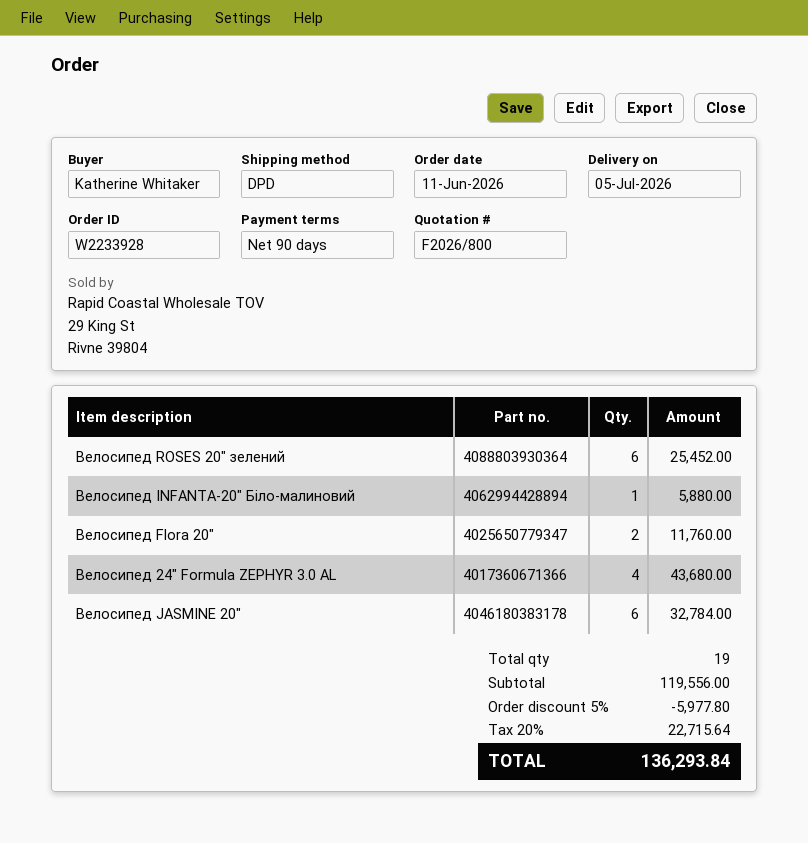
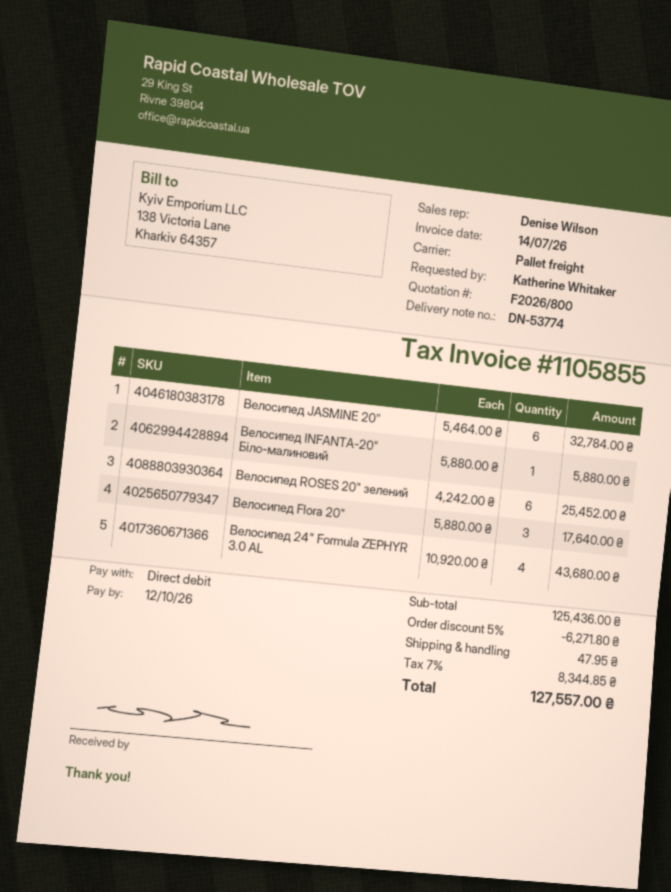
shipping method: DPD -> pallet freight
Велосипед Flora 20": 2 for 11760.00 -> 3 for 17640.00
subtotal: 119556.00 -> 125436.00
discount: 5% = 5977.80 -> 5% = 6271.80
shipping: none -> 47.95
tax: 20% = 22715.64 -> 7% = 8344.85
total: 136293.84 -> 127557.00

